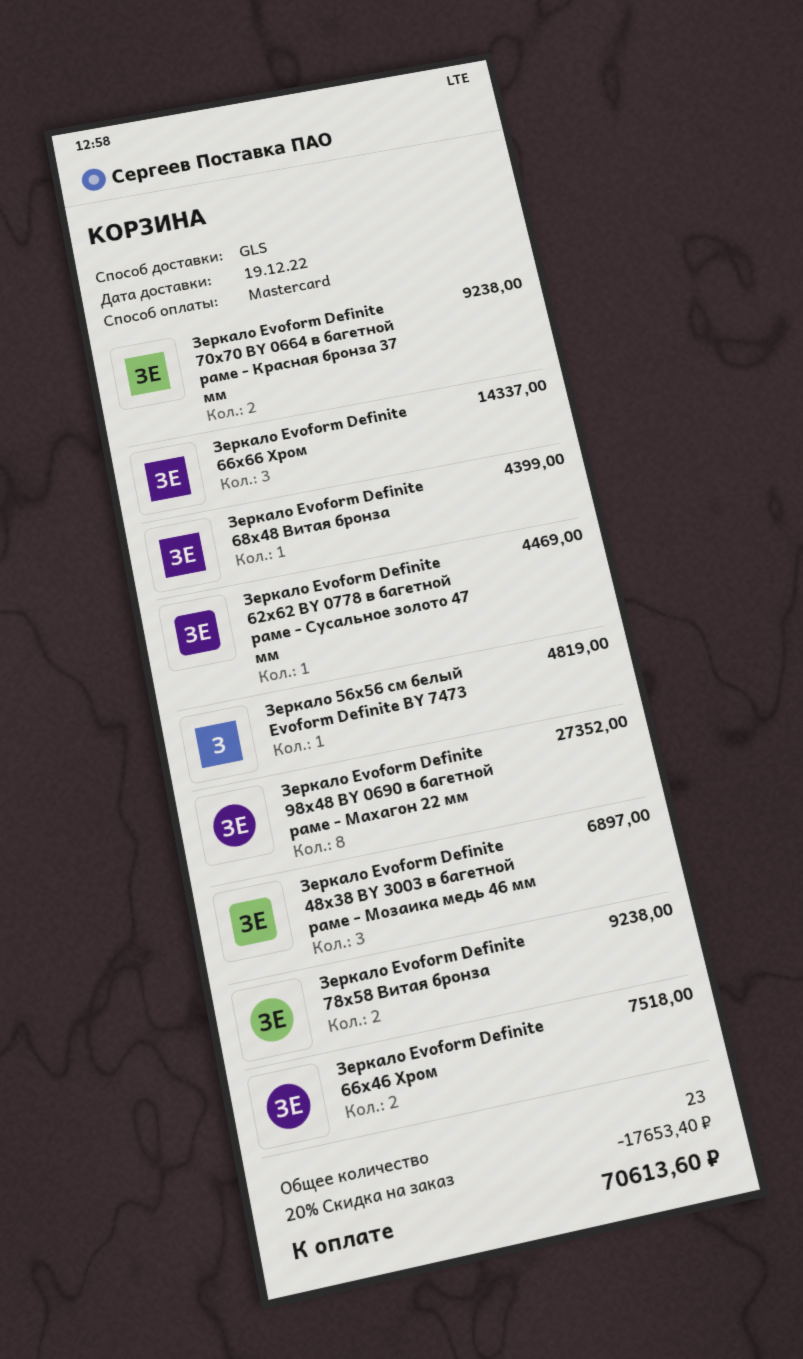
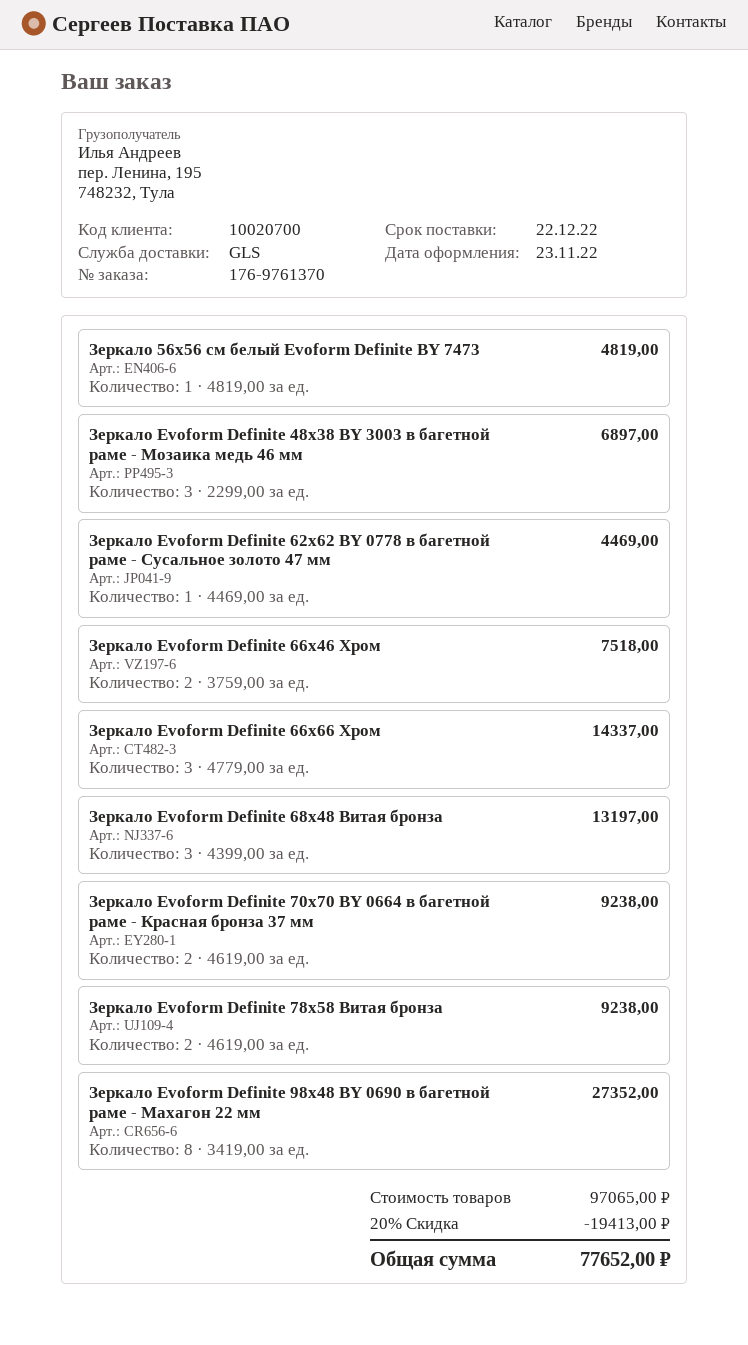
delivery date: 2022-12-19 -> 2022-12-22
Зеркало Evoform Definite 68х48 Витая бронза: 1 for 4399.00 -> 3 for 13197.00
discount: 20% = 17653.40 -> 20% = 19413.00
total: 70613.60 -> 77652.00

